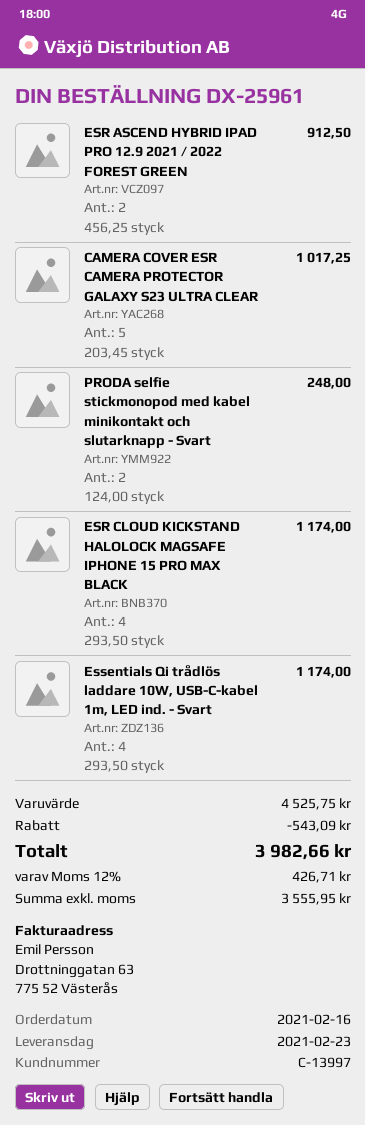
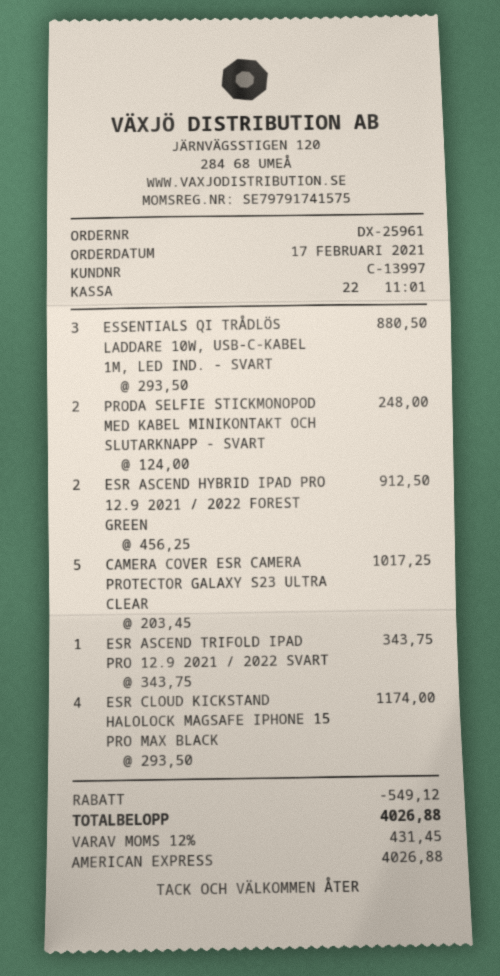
order date: 2021-02-16 -> 2021-02-17
Essentials Qi trådlös laddare 10W, USB-C-kabel 1m, LED ind. - Svart: 4 x 293.50 = 1174.00 -> 3 x 293.50 = 880.50
ESR ASCEND TRIFOLD IPAD PRO 12.9 2021 / 2022 SVART: none -> 1 x 343.75 = 343.75
discount: 543.09 -> 549.12
tax: 12% = 426.71 -> 12% = 431.45
total: 3982.66 -> 4026.88

